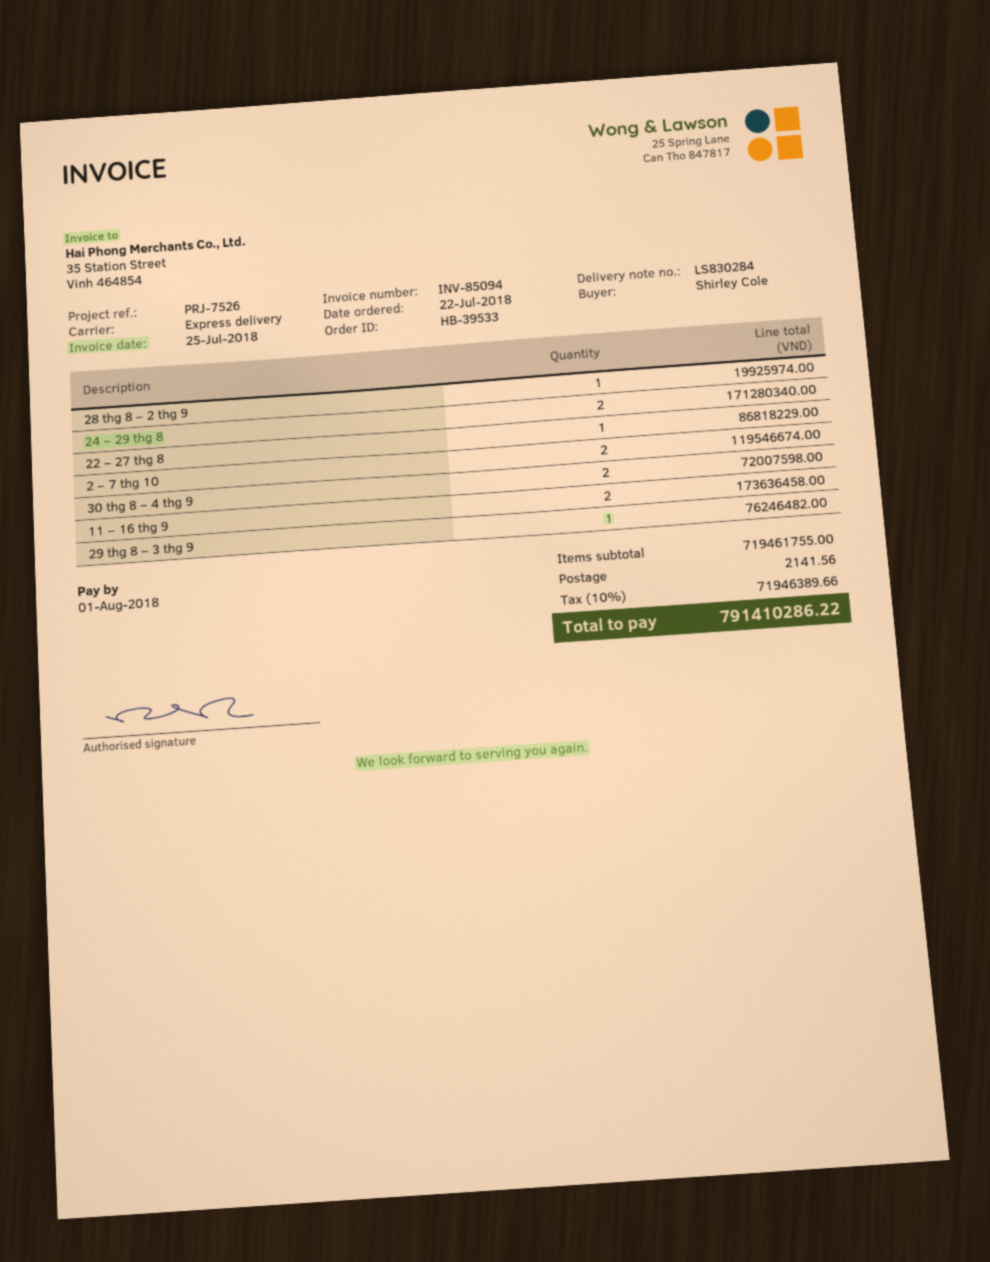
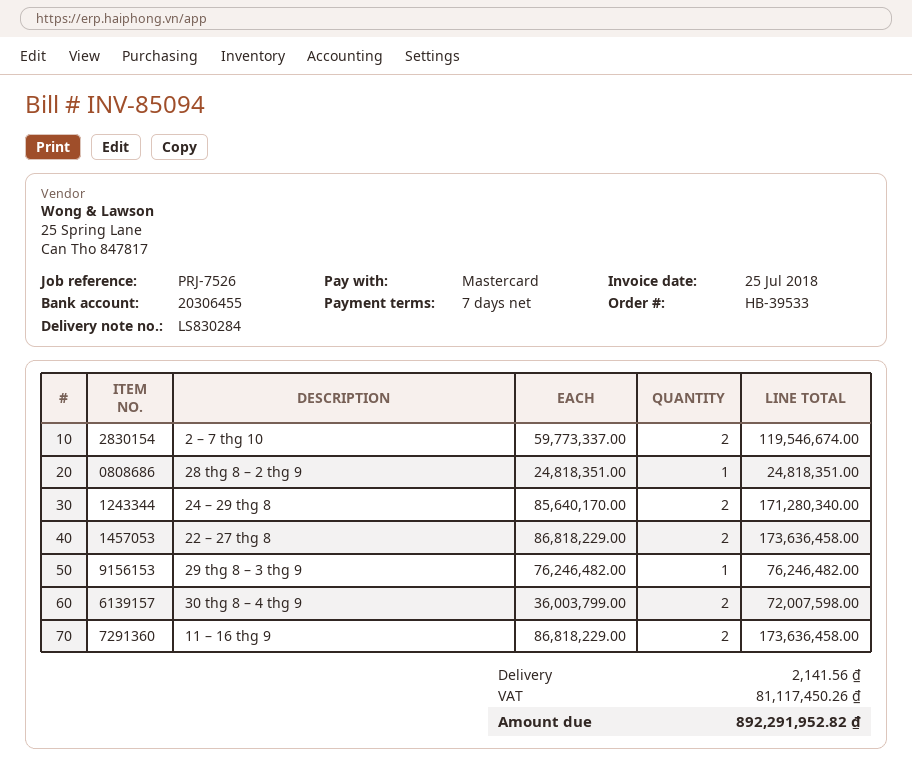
28 thg 8 – 2 thg 9: 1 for 19925974.00 -> 1 for 24818351.00
22 – 27 thg 8: 1 for 86818229.00 -> 2 for 173636458.00
tax: 71946389.66 -> 81117450.26
total: 791410286.22 -> 892291952.82

